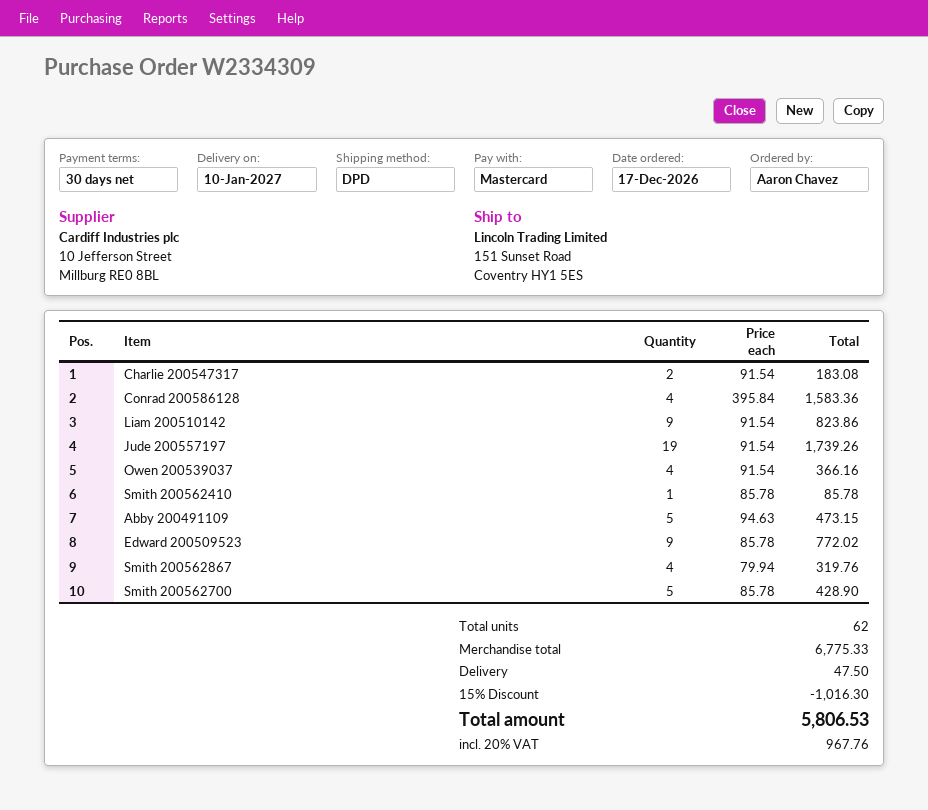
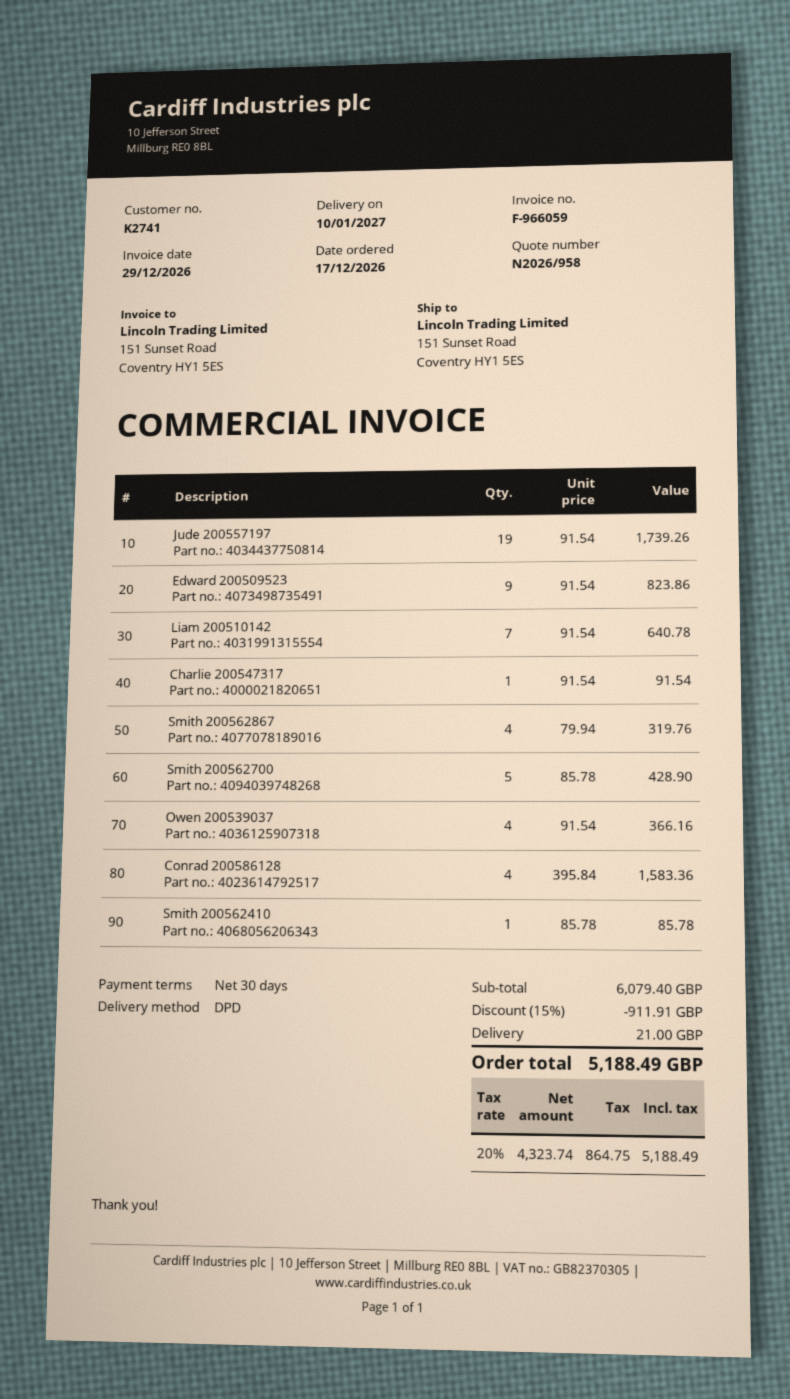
Charlie 200547317: 2 x 91.54 = 183.08 -> 1 x 91.54 = 91.54
Liam 200510142: 9 x 91.54 = 823.86 -> 7 x 91.54 = 640.78
Abby 200491109: 5 x 94.63 = 473.15 -> none
Edward 200509523: 9 x 85.78 = 772.02 -> 9 x 91.54 = 823.86
subtotal: 6775.33 -> 6079.40
discount: 15% = 1016.30 -> 15% = 911.91
shipping: 47.50 -> 21.00
tax: 20% = 967.76 -> 20% = 864.75
total: 5806.53 -> 5188.49

